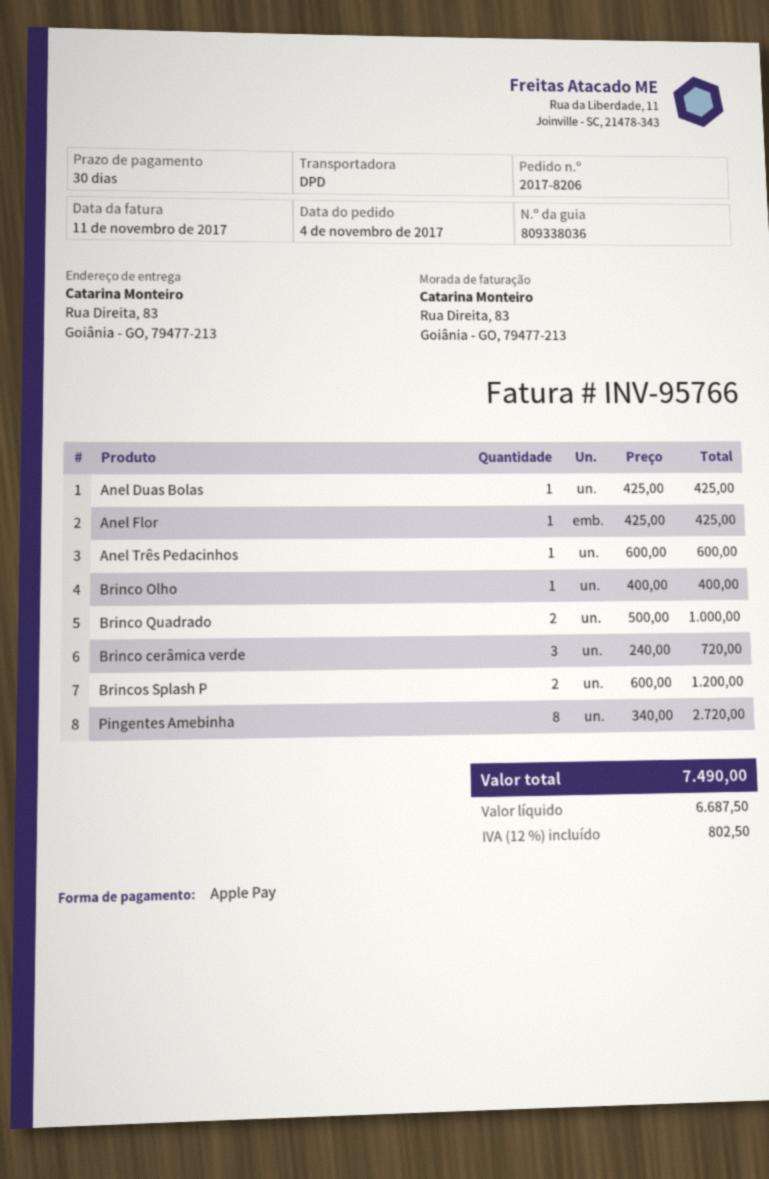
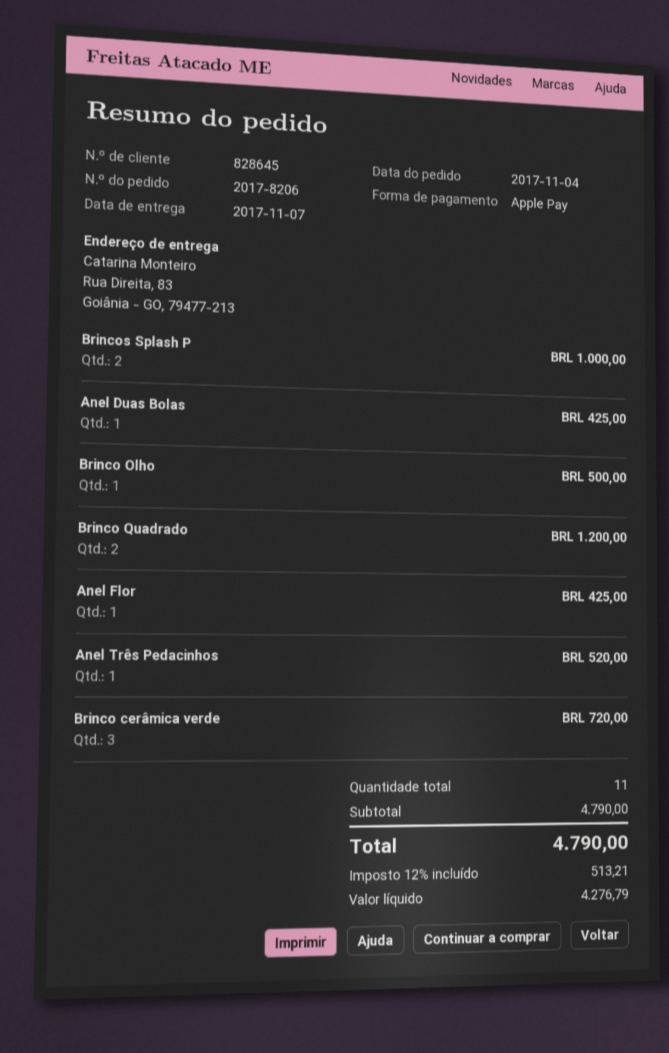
Anel Três Pedacinhos: 1 for 600.00 -> 1 for 520.00
Brinco Olho: 1 for 400.00 -> 1 for 500.00
Brinco Quadrado: 2 for 1000.00 -> 2 for 1200.00
Brincos Splash P: 2 for 1200.00 -> 2 for 1000.00
Pingentes Amebinha: 8 for 2720.00 -> none
net: 6687.50 -> 4276.79
tax: 12% = 802.50 -> 12% = 513.21
total: 7490.00 -> 4790.00

